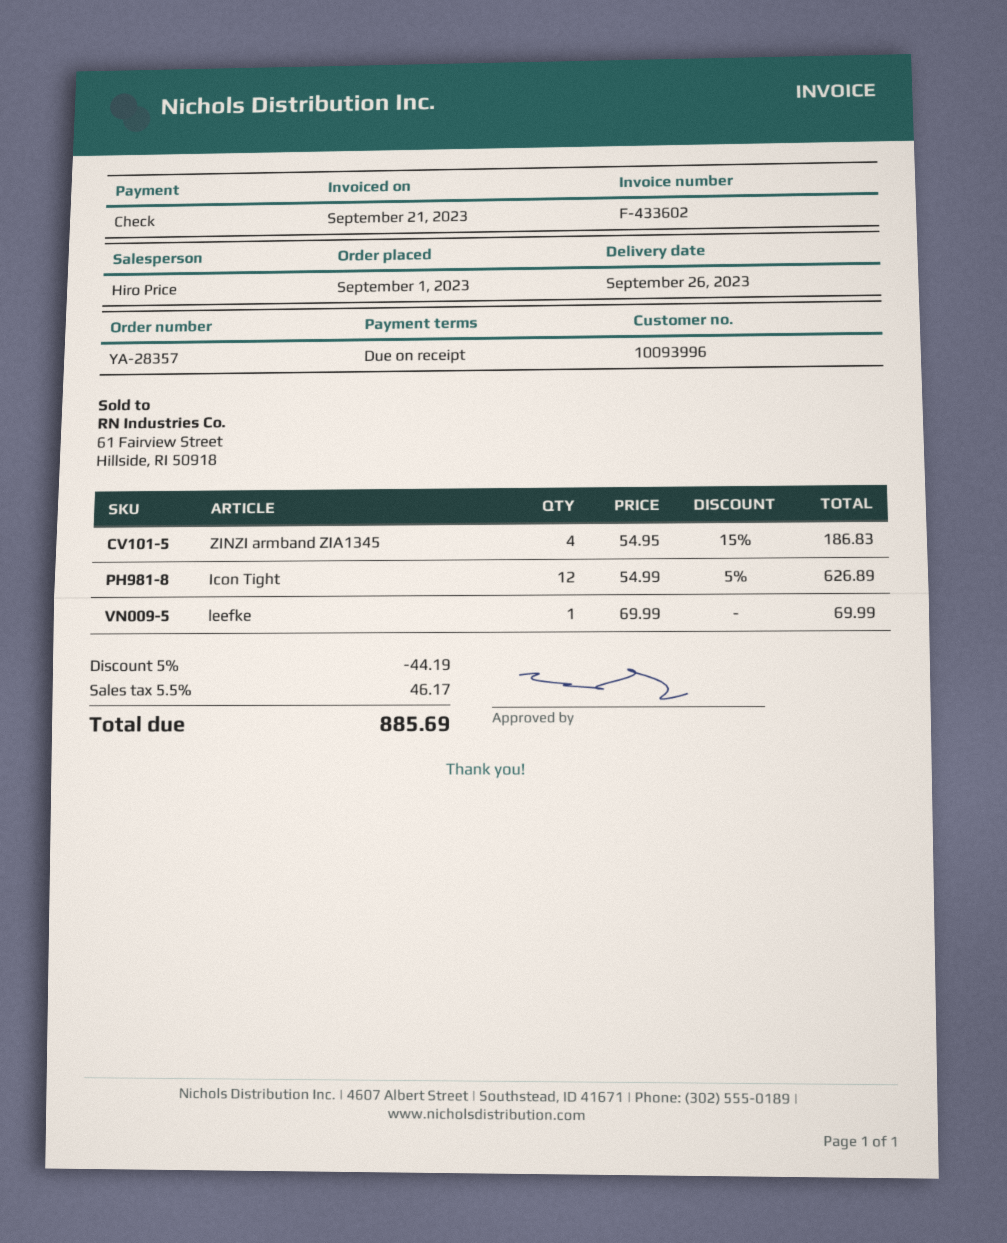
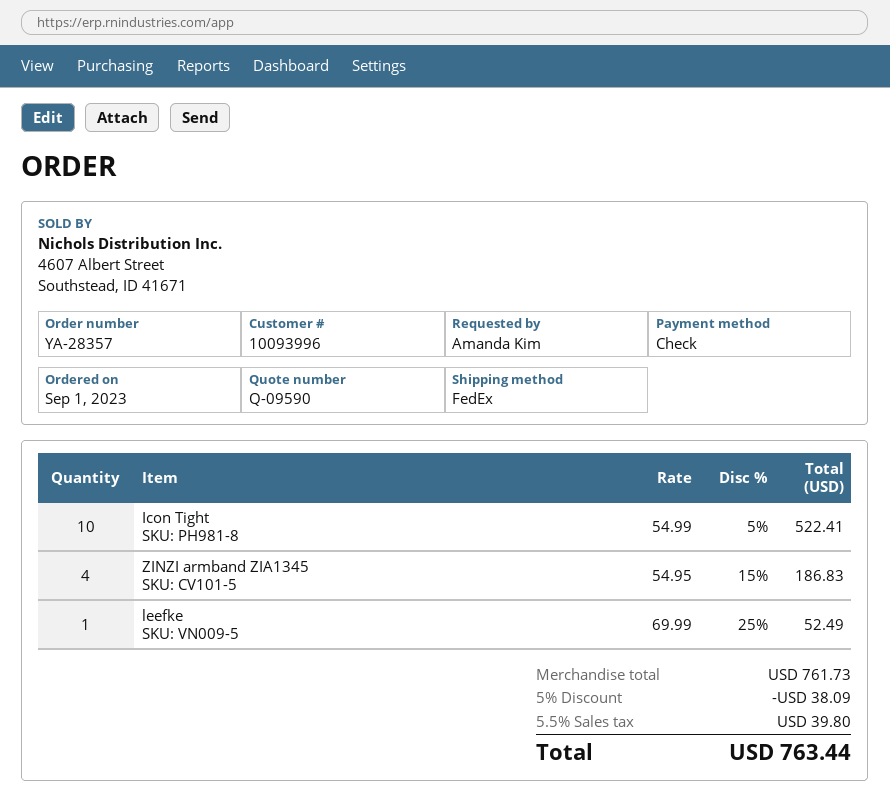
Icon Tight: 12 x 54.99 - 5% = 626.89 -> 10 x 54.99 - 5% = 522.41
leefke: 1 x 69.99 = 69.99 -> 1 x 69.99 - 25% = 52.49
discount: 5% = 44.19 -> 5% = 38.09
tax: 5.5% = 46.17 -> 5.5% = 39.80
total: 885.69 -> 763.44

